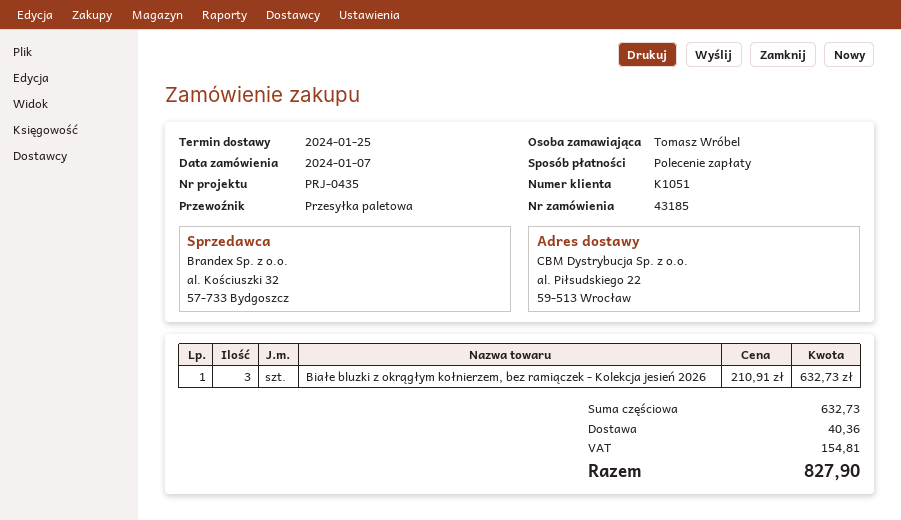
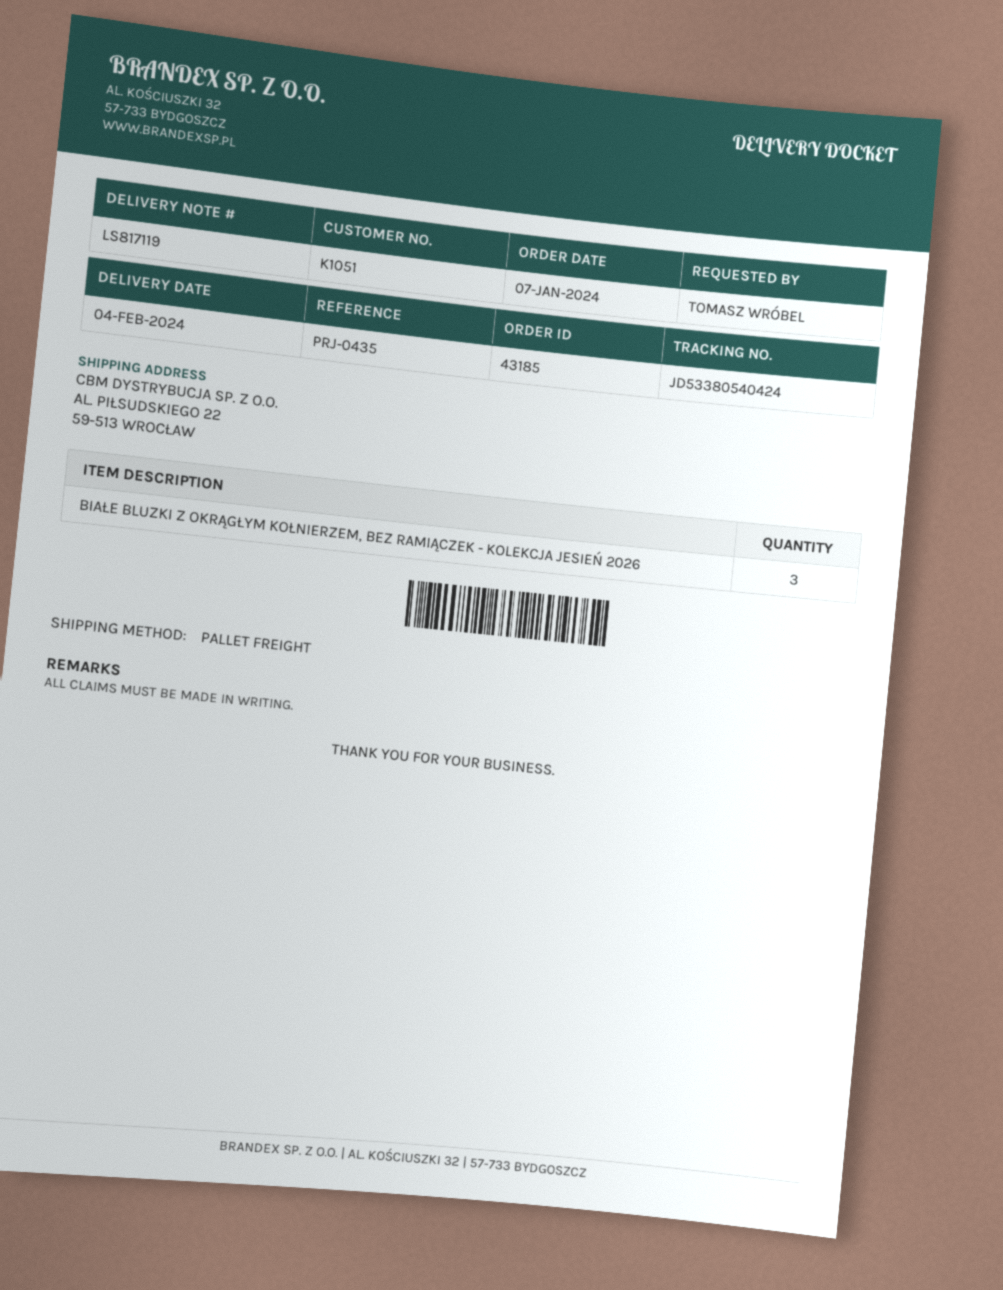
delivery date: 2024-01-25 -> 2024-02-04

